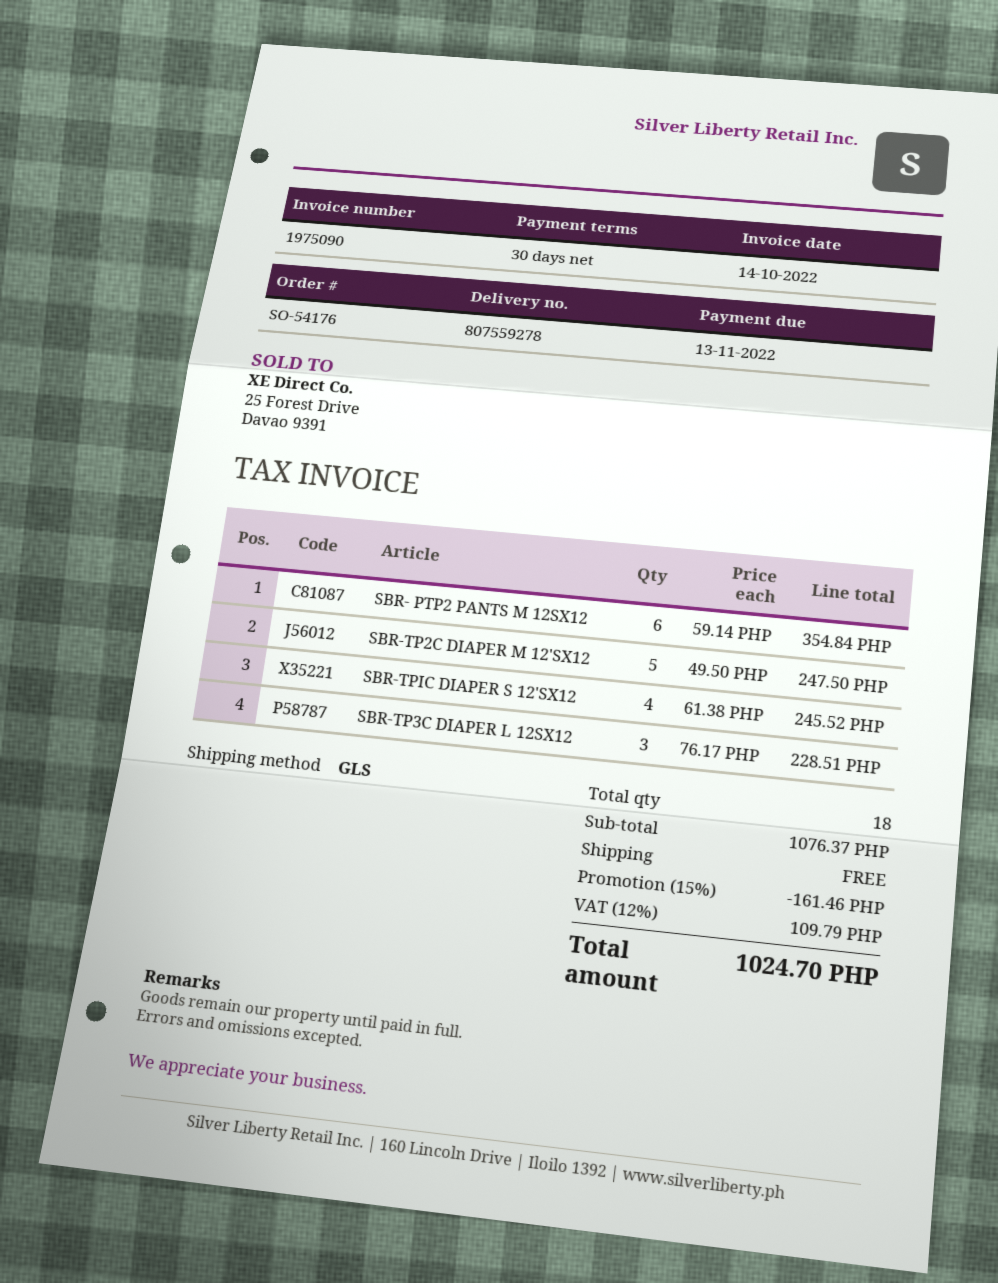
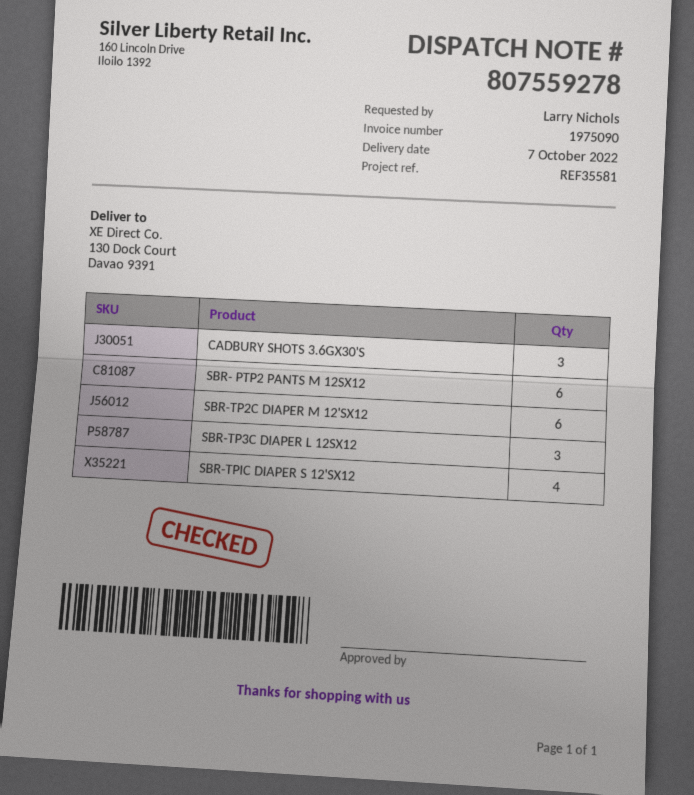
SBR-TP2C DIAPER M 12'SX12: 5 -> 6
CADBURY SHOTS 3.6GX30'S: none -> 3

